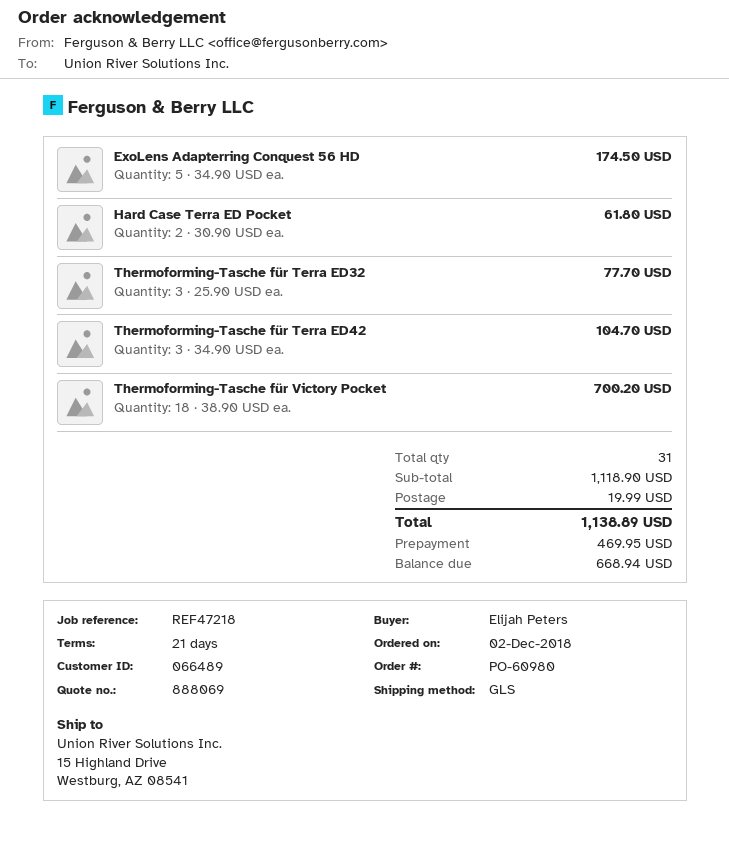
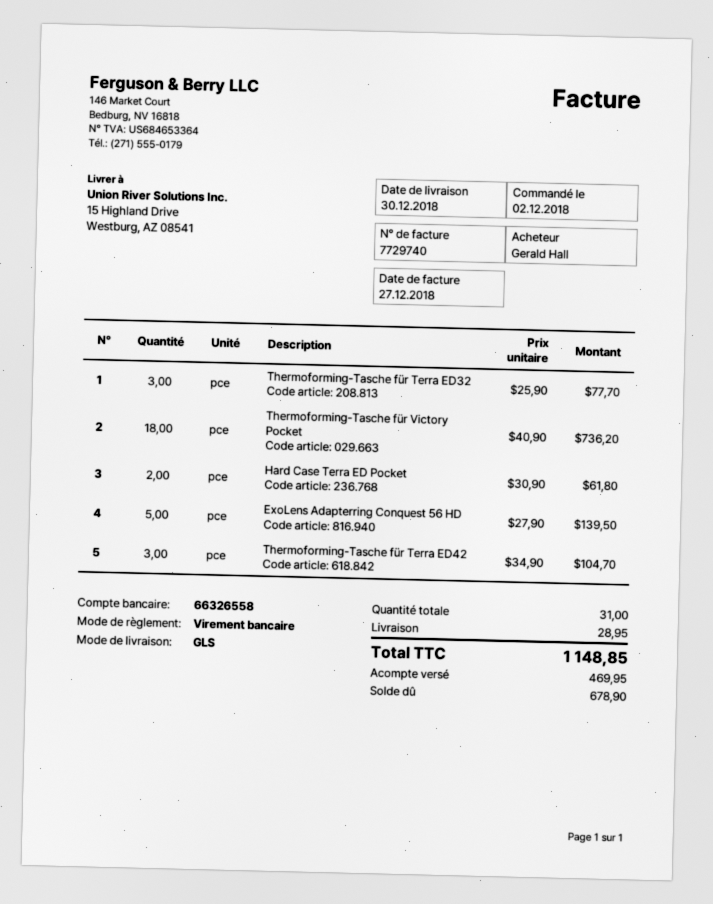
ordered by: Elijah Peters -> Gerald Hall
ExoLens Adapterring Conquest 56 HD: 5 x 34.90 = 174.50 -> 5 x 27.90 = 139.50
Thermoforming-Tasche für Victory Pocket: 18 x 38.90 = 700.20 -> 18 x 40.90 = 736.20
shipping: 19.99 -> 28.95
total: 1138.89 -> 1148.85
balance: 668.94 -> 678.90

